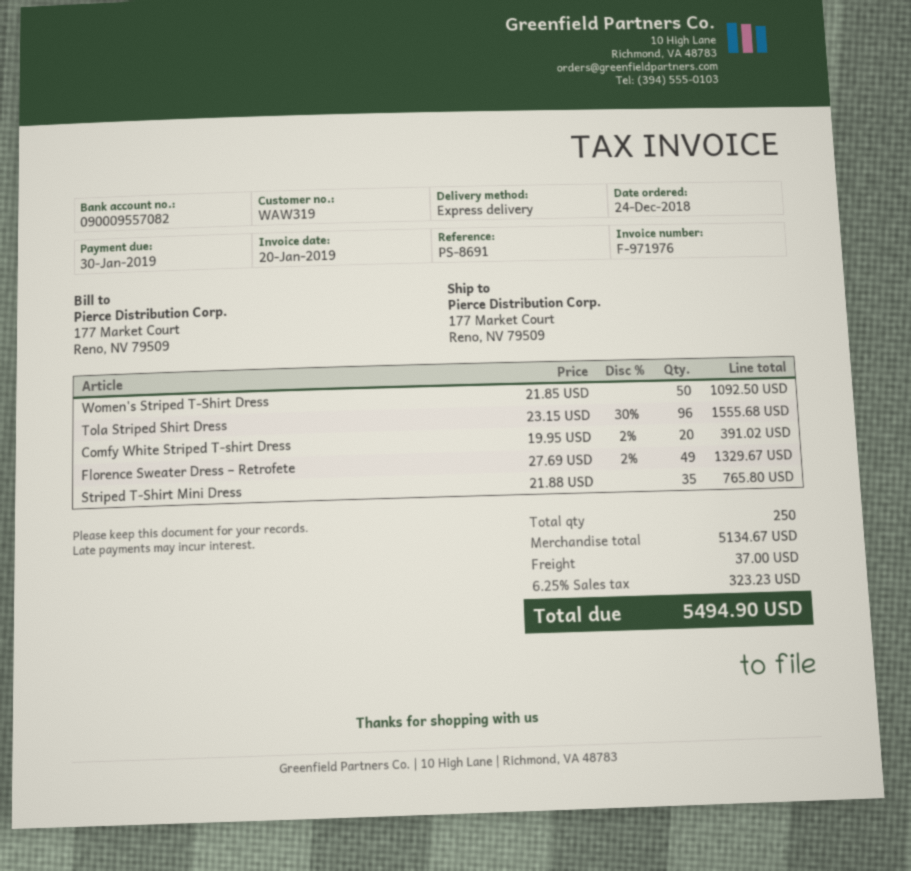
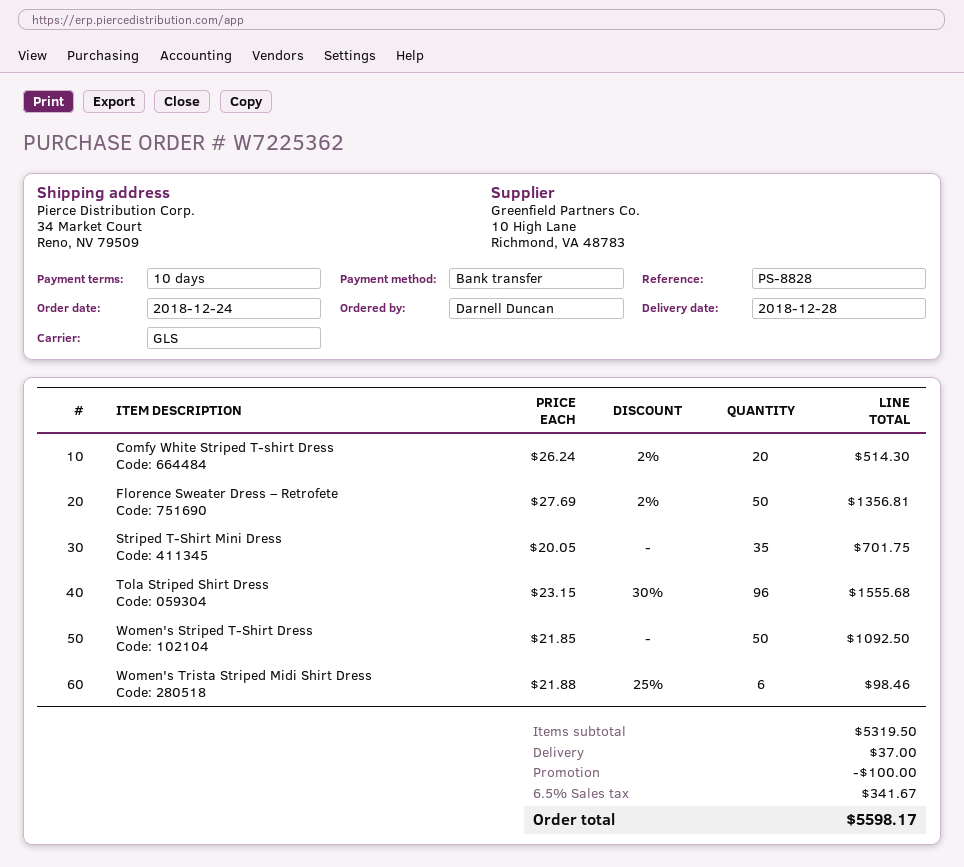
reference: PS-8691 -> PS-8828
shipping method: express -> GLS
ship to: 177 Market Court, Reno, NV 79509 -> 34 Market Court, Reno, NV 79509
Comfy White Striped T-shirt Dress: 20 x 19.95 - 2% = 391.02 -> 20 x 26.24 - 2% = 514.30
Florence Sweater Dress – Retrofete: 49 x 27.69 - 2% = 1329.67 -> 50 x 27.69 - 2% = 1356.81
Striped T-Shirt Mini Dress: 35 x 21.88 = 765.80 -> 35 x 20.05 = 701.75
Women's Trista Striped Midi Shirt Dress: none -> 6 x 21.88 - 25% = 98.46
subtotal: 5134.67 -> 5319.50
discount: none -> 100.00
tax: 6.25% = 323.23 -> 6.5% = 341.67
total: 5494.90 -> 5598.17

